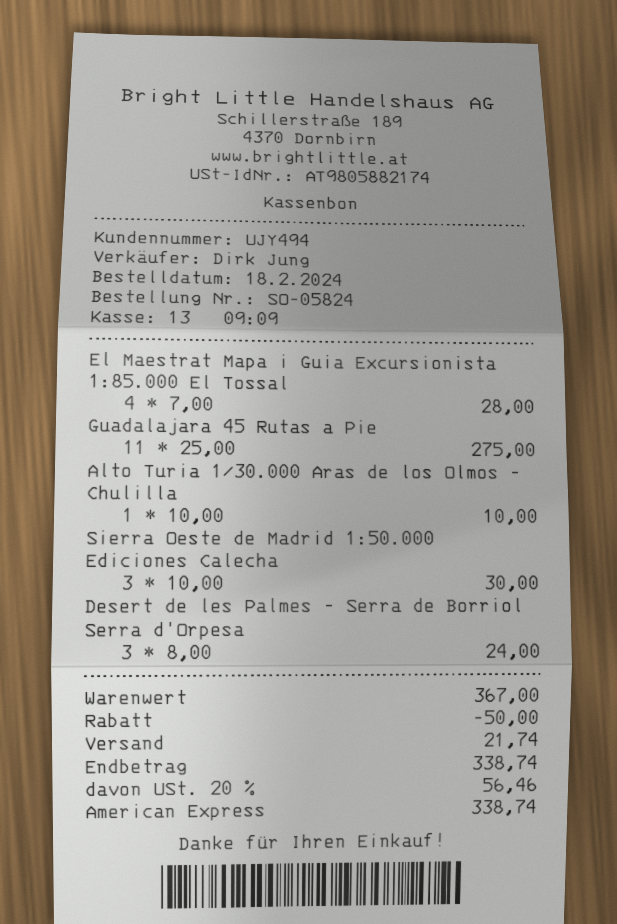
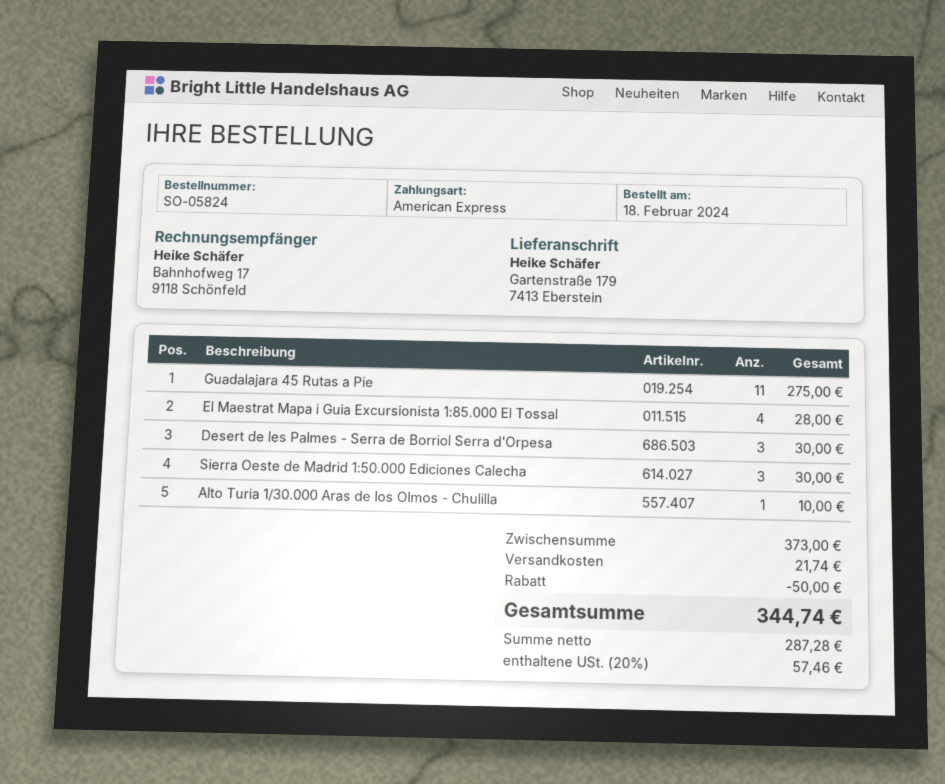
Desert de les Palmes - Serra de Borriol Serra d'Orpesa: 3 for 24.00 -> 3 for 30.00
subtotal: 367.00 -> 373.00
tax: 20% = 56.46 -> 20% = 57.46
total: 338.74 -> 344.74

